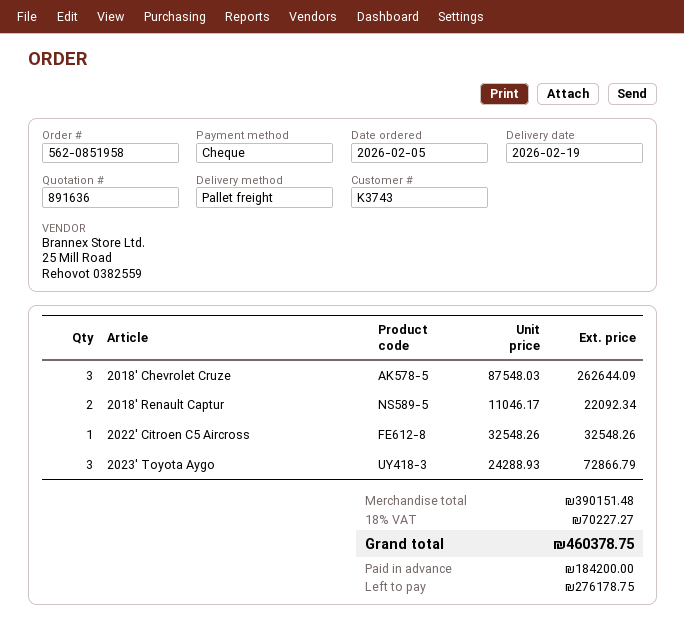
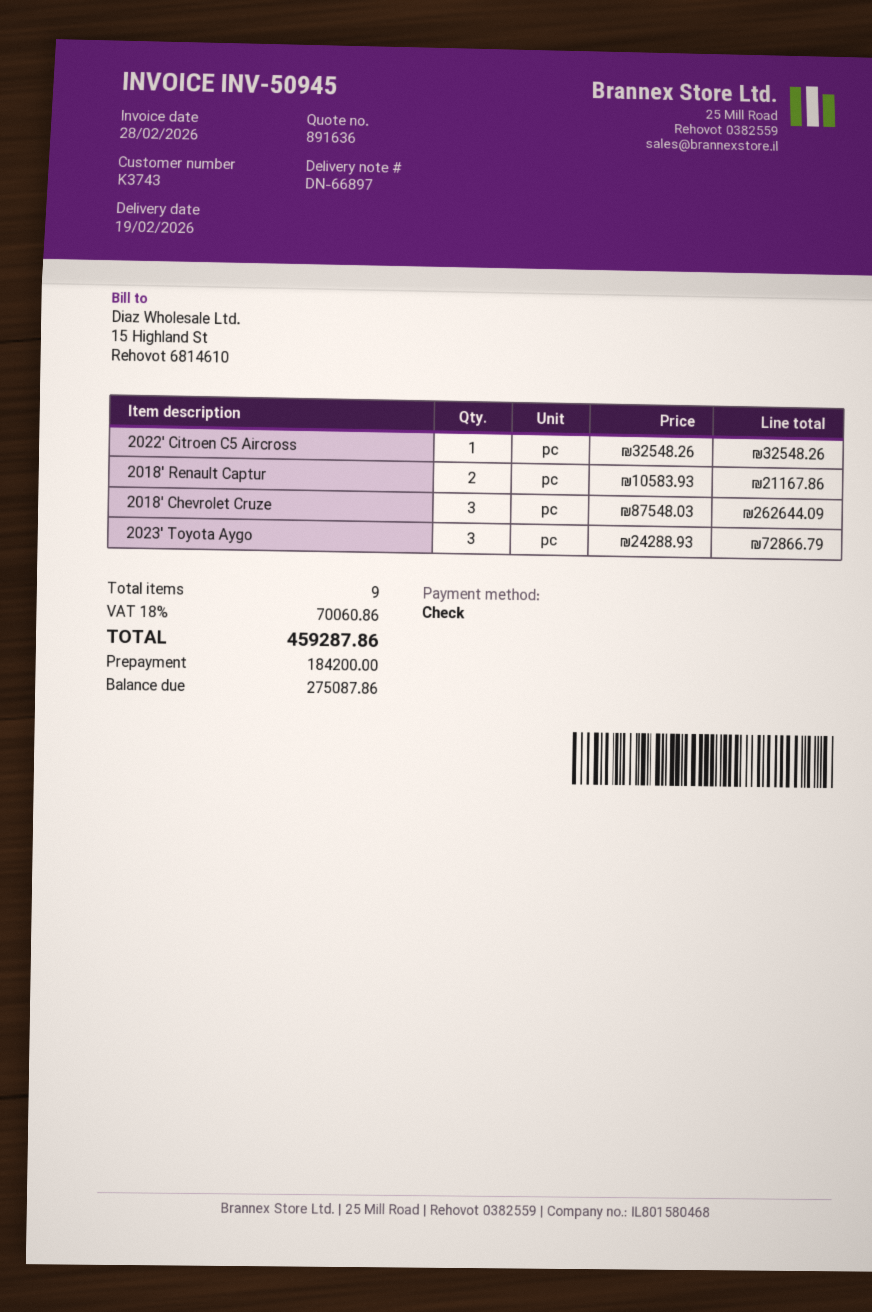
2018' Renault Captur: 2 x 11046.17 = 22092.34 -> 2 x 10583.93 = 21167.86
tax: 18% = 70227.27 -> 18% = 70060.86
total: 460378.75 -> 459287.86
balance: 276178.75 -> 275087.86

